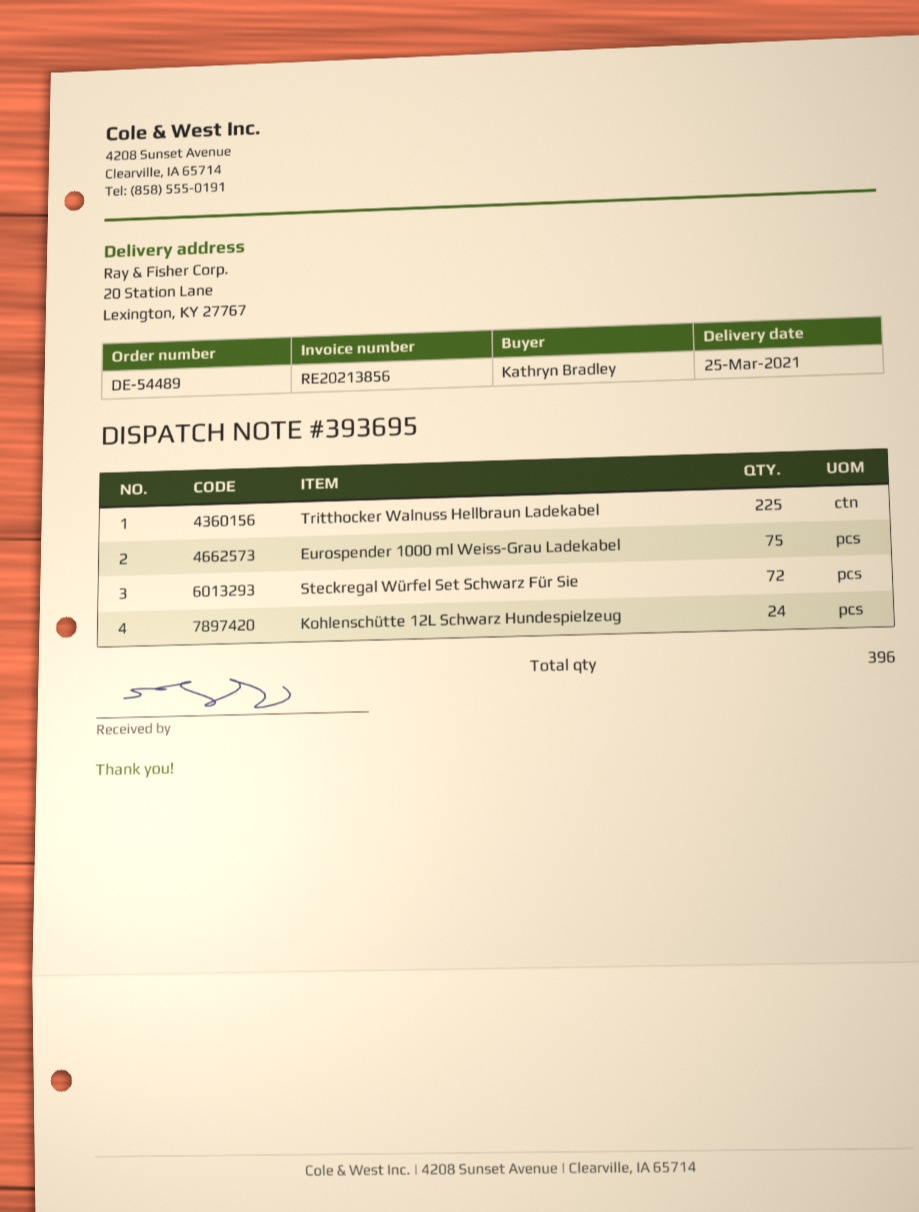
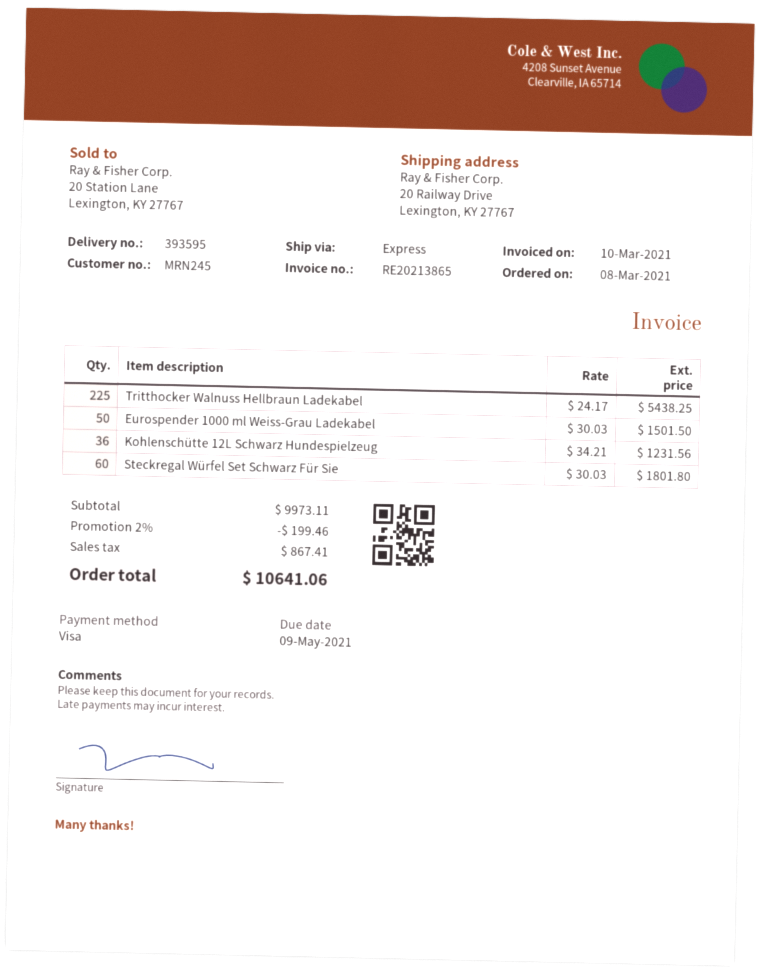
delivery note number: 393695 -> 393595
invoice number: RE20213856 -> RE20213865
ship to: 20 Station Lane, Lexington, KY 27767 -> 20 Railway Drive, Lexington, KY 27767
Eurospender 1000 ml Weiss-Grau Ladekabel: 75 -> 50
Steckregal Würfel Set Schwarz Für Sie: 72 -> 60
Kohlenschütte 12L Schwarz Hundespielzeug: 24 -> 36

